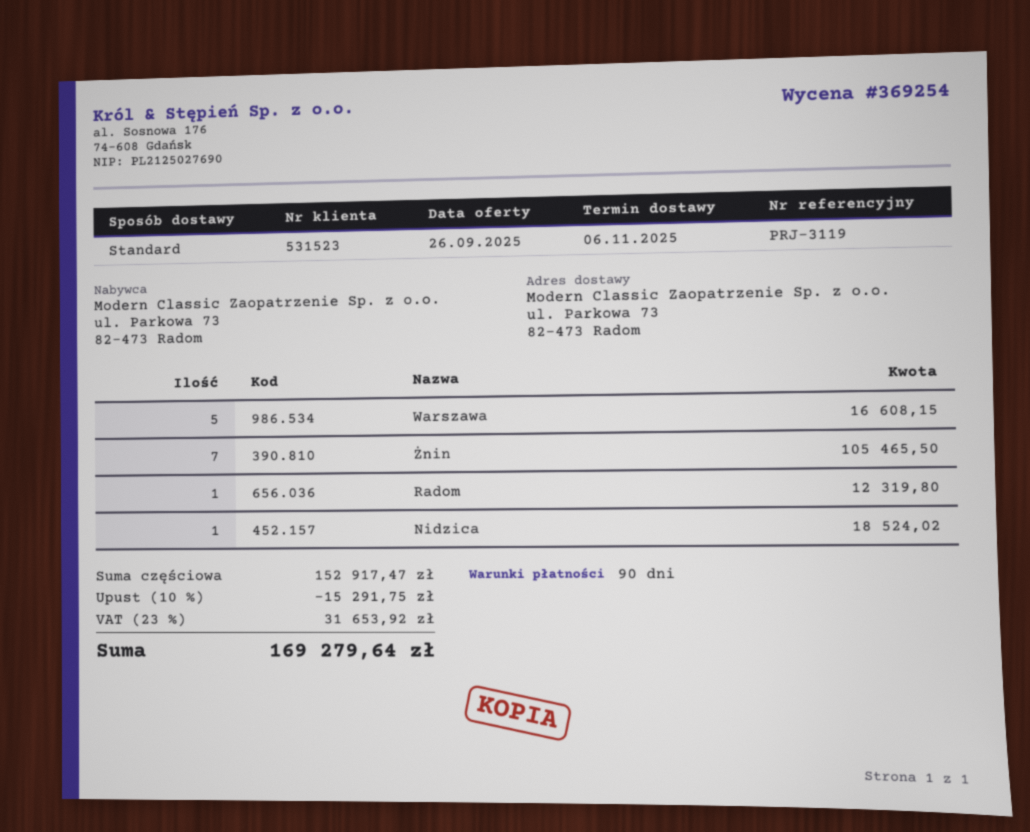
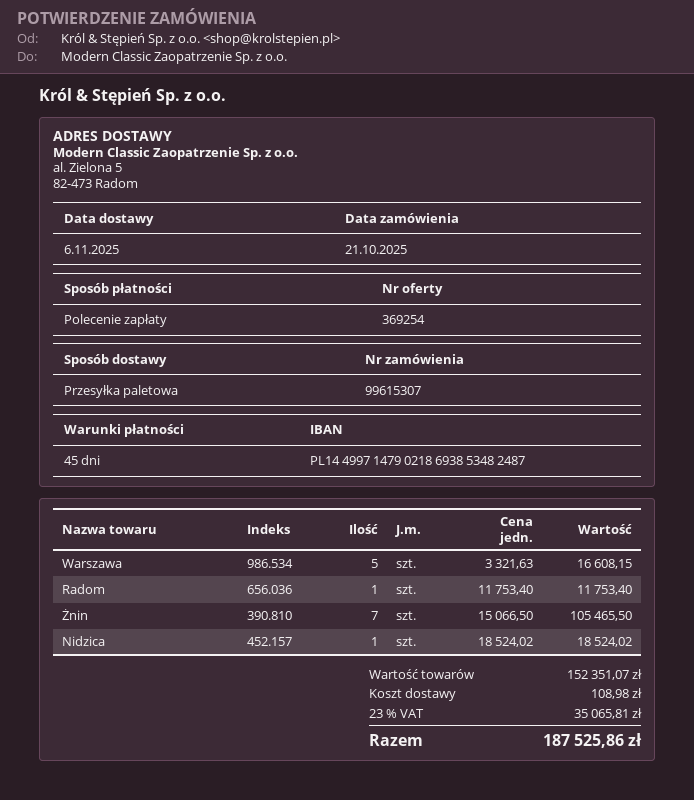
payment terms: 90 days -> 45 days
shipping method: standard -> pallet freight
ship to: ul. Parkowa 73, 82-473 Radom -> al. Zielona 5, 82-473 Radom
Radom: 1 for 12319.80 -> 1 for 11753.40
subtotal: 152917.47 -> 152351.07
discount: 10% = 15291.75 -> none
shipping: none -> 108.98
tax: 23% = 31653.92 -> 23% = 35065.81
total: 169279.64 -> 187525.86

